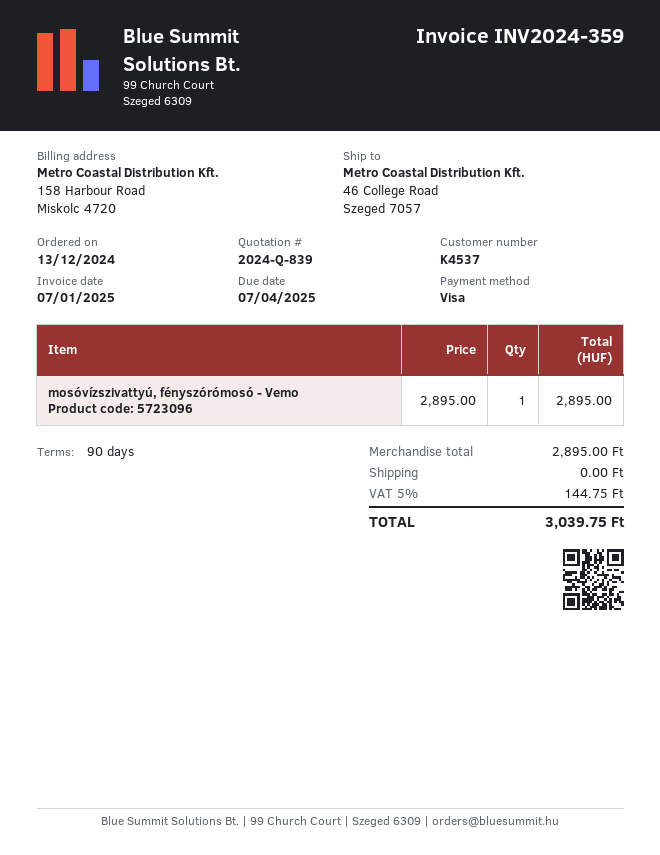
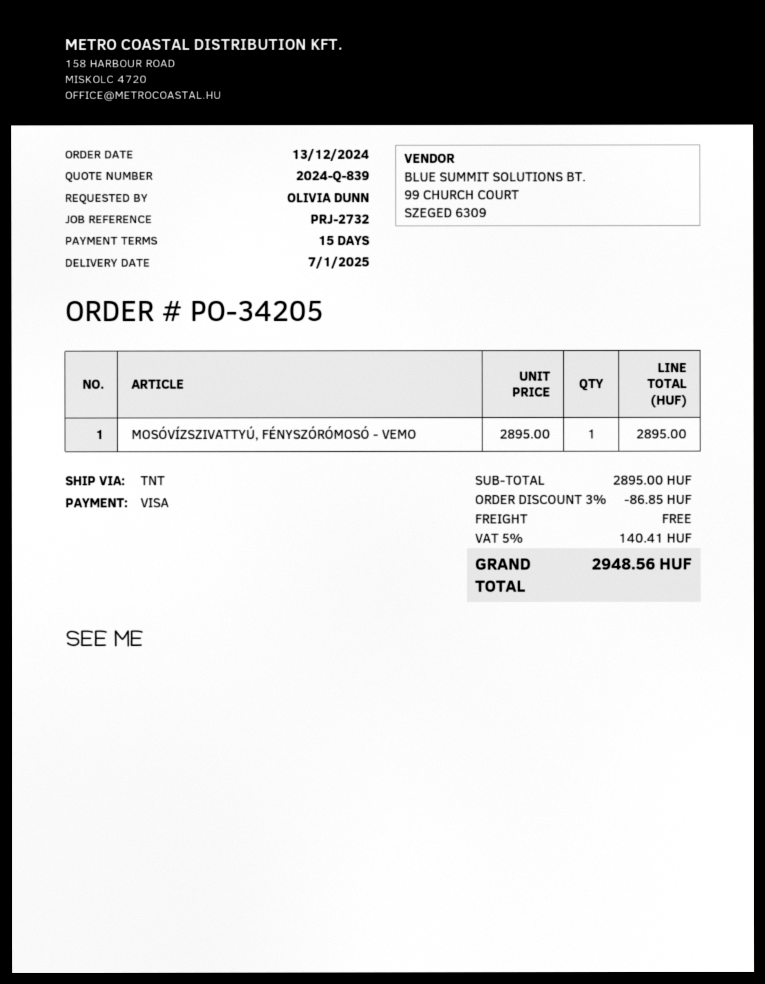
payment terms: 90 days -> 15 days
discount: none -> 3% = 86.85
tax: 5% = 144.75 -> 5% = 140.41
total: 3039.75 -> 2948.56

